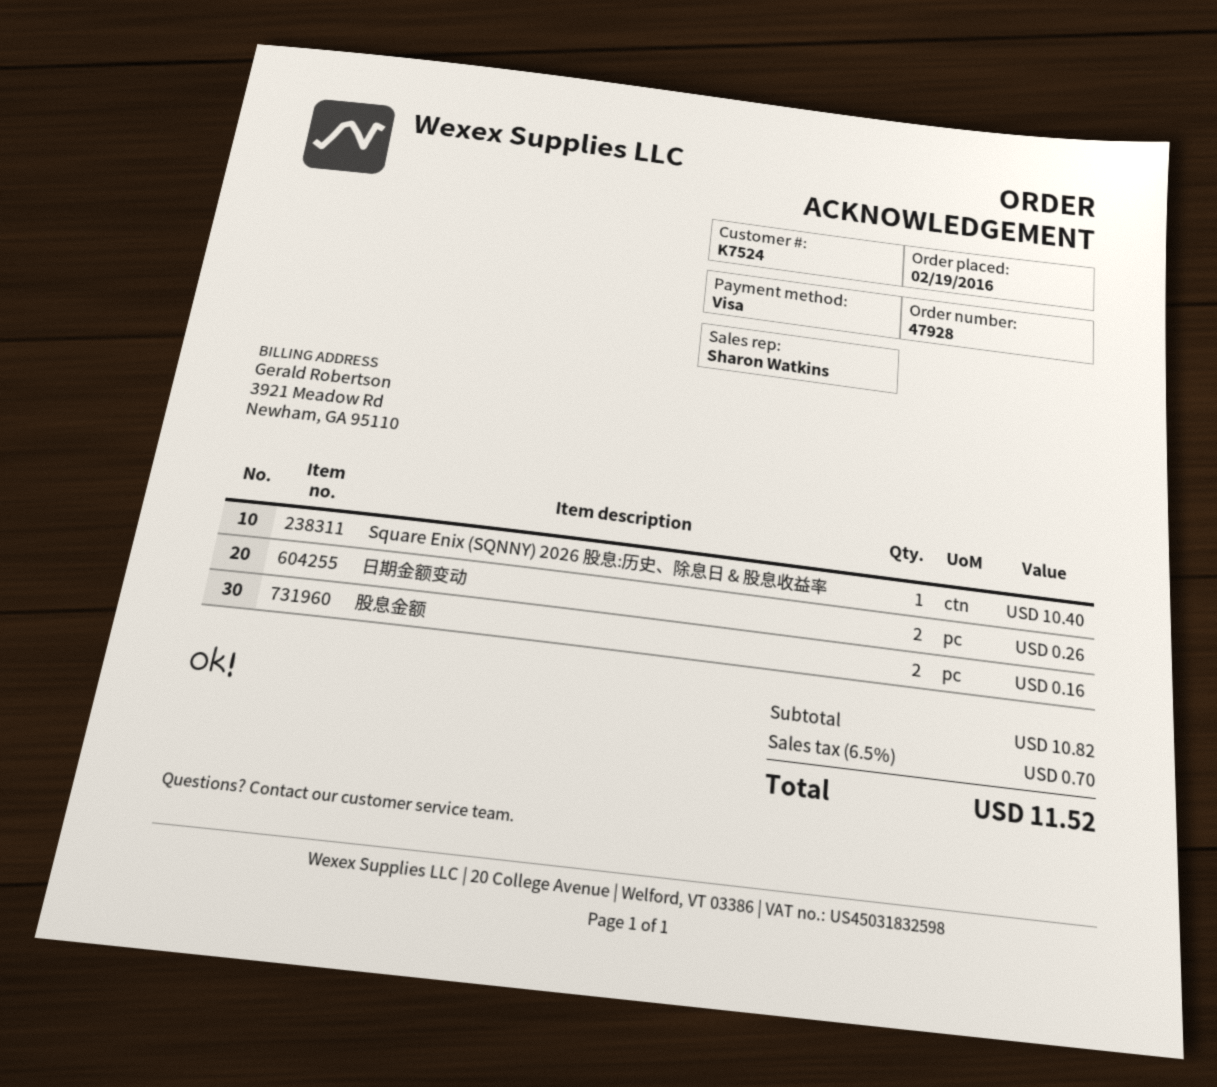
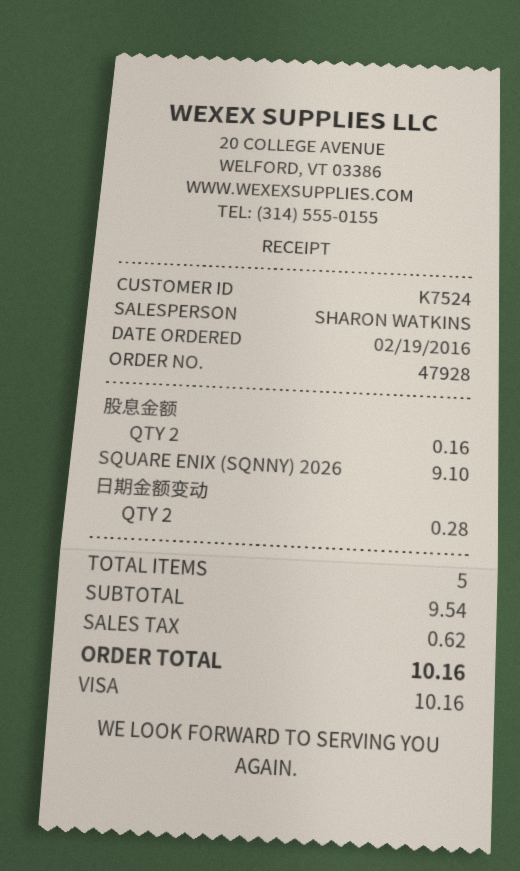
Square Enix (SQNNY) 2026 股息:历史、除息日 & 股息收益率: 1 for 10.40 -> 1 for 9.10
日期金额变动: 2 for 0.26 -> 2 for 0.28
subtotal: 10.82 -> 9.54
tax: 0.70 -> 0.62
total: 11.52 -> 10.16

